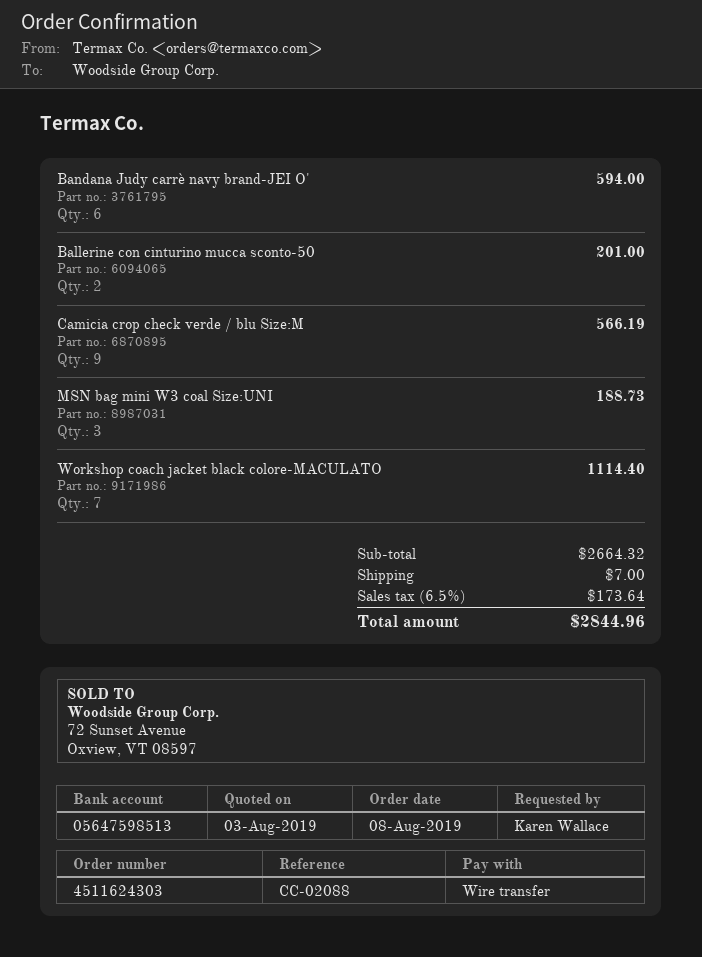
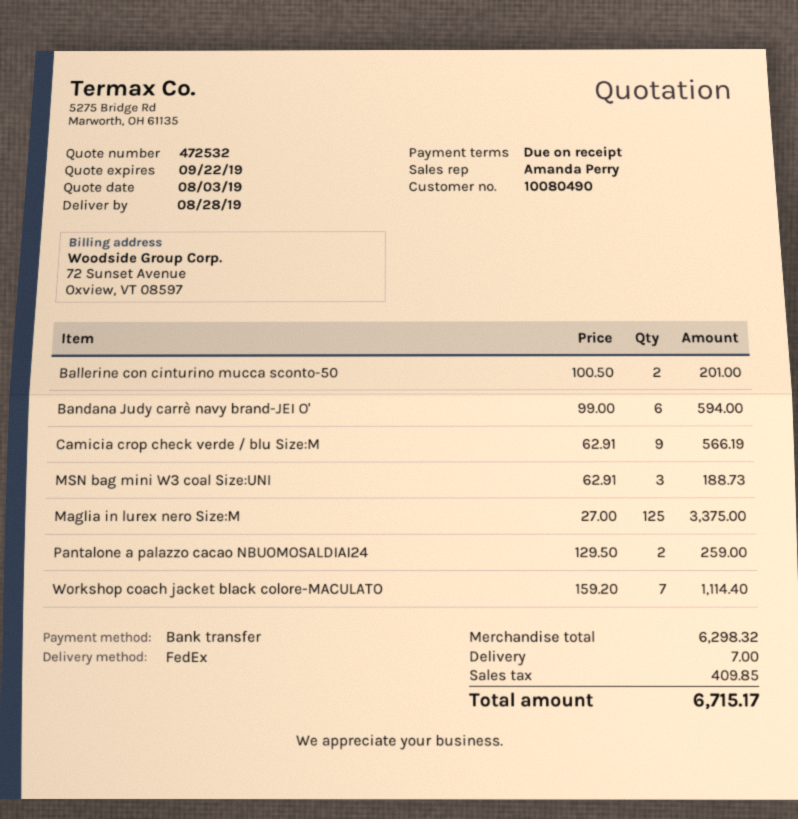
Maglia in lurex nero Size:M: none -> 125 for 3375.00
Pantalone a palazzo cacao NBUOMOSALDIAI24: none -> 2 for 259.00
subtotal: 2664.32 -> 6298.32
tax: 173.64 -> 409.85
total: 2844.96 -> 6715.17

